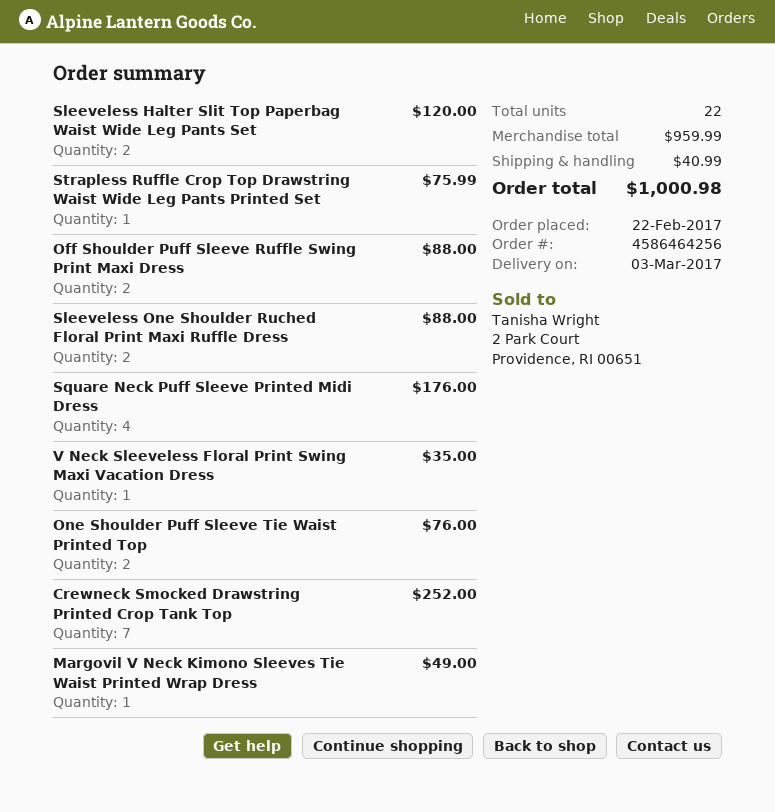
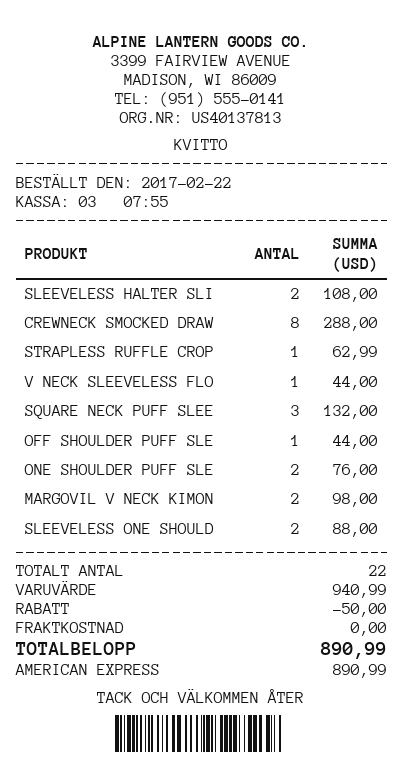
Sleeveless Halter Slit Top Paperbag Waist Wide Leg Pants Set: 2 for 120.00 -> 2 for 108.00
Strapless Ruffle Crop Top Drawstring Waist Wide Leg Pants Printed Set: 1 for 75.99 -> 1 for 62.99
Off Shoulder Puff Sleeve Ruffle Swing Print Maxi Dress: 2 for 88.00 -> 1 for 44.00
Square Neck Puff Sleeve Printed Midi Dress: 4 for 176.00 -> 3 for 132.00
V Neck Sleeveless Floral Print Swing Maxi Vacation Dress: 1 for 35.00 -> 1 for 44.00
Crewneck Smocked Drawstring Printed Crop Tank Top: 7 for 252.00 -> 8 for 288.00
Margovil V Neck Kimono Sleeves Tie Waist Printed Wrap Dress: 1 for 49.00 -> 2 for 98.00
subtotal: 959.99 -> 940.99
discount: none -> 50.00
shipping: 40.99 -> 0.00
total: 1000.98 -> 890.99

